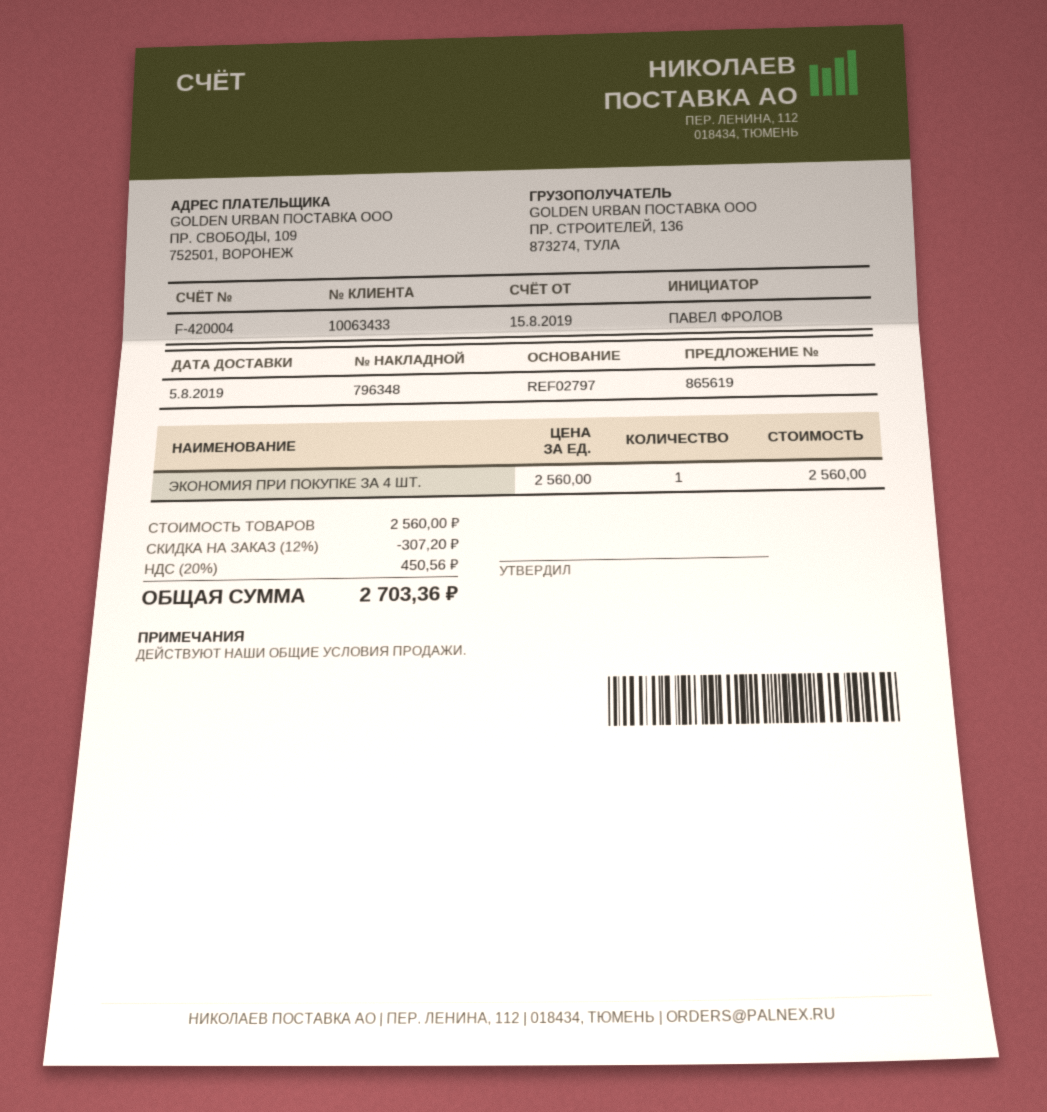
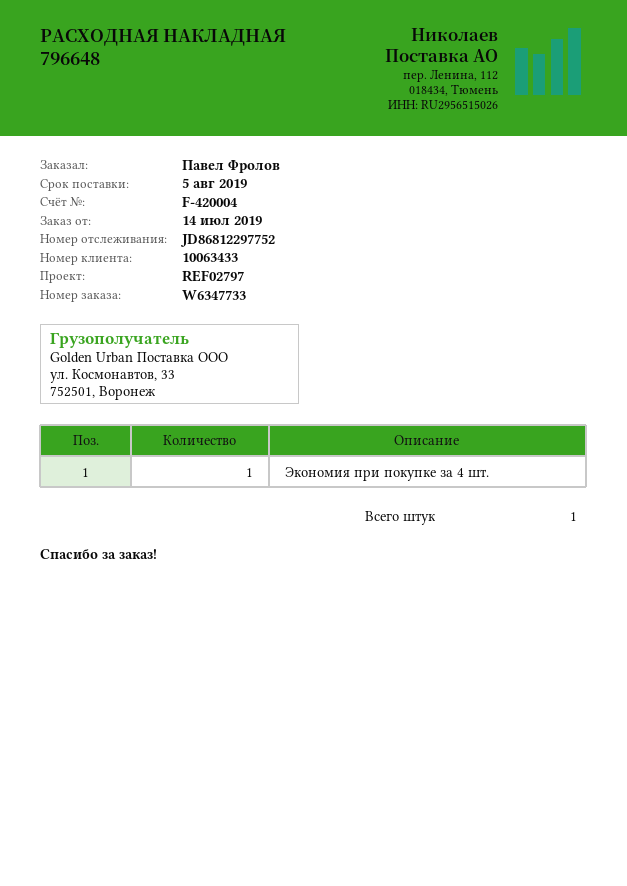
delivery note number: 796348 -> 796648
ship to: ПР. СТРОИТЕЛЕЙ, 136, 873274, ТУЛА -> ул. Космонавтов, 33, 752501, Воронеж

